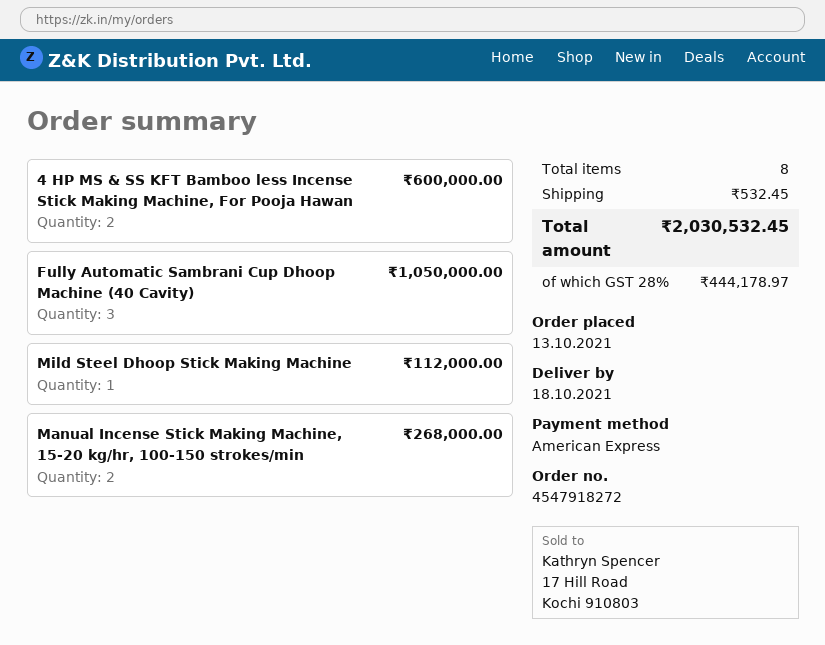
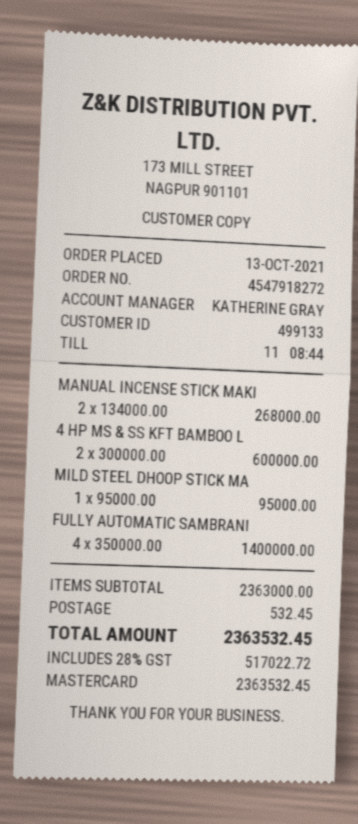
payment method: American Express -> Mastercard
Fully Automatic Sambrani Cup Dhoop Machine (40 Cavity): 3 for 1050000.00 -> 4 for 1400000.00
Mild Steel Dhoop Stick Making Machine: 1 for 112000.00 -> 1 for 95000.00
tax: 28% = 444178.97 -> 28% = 517022.72
total: 2030532.45 -> 2363532.45

